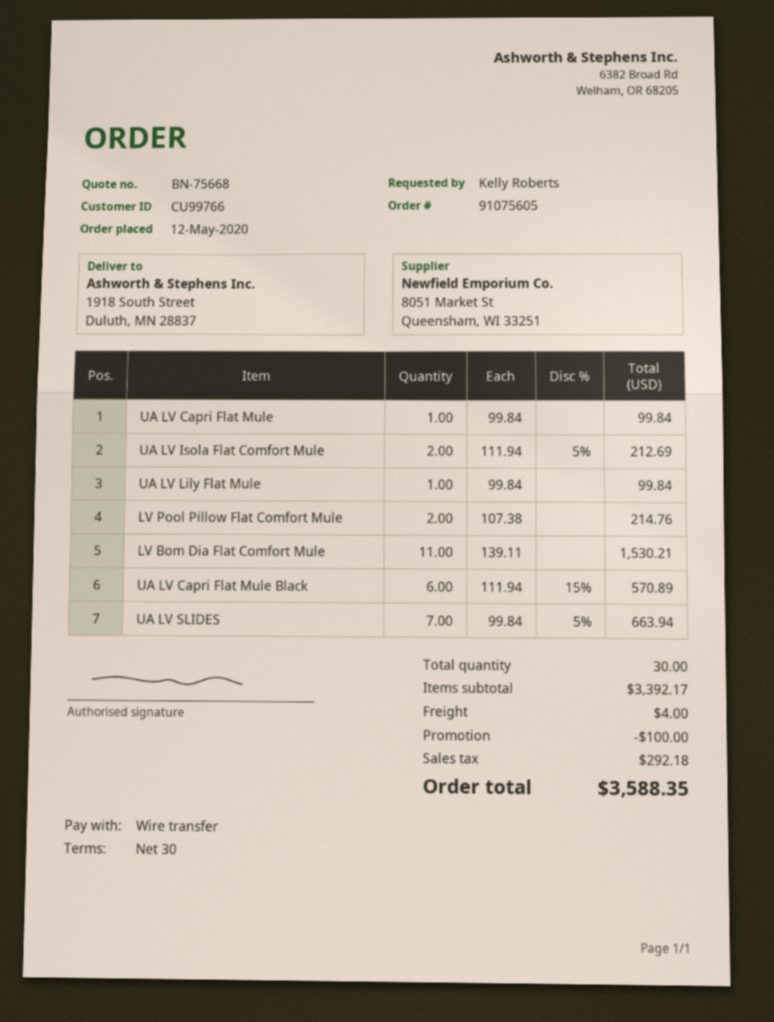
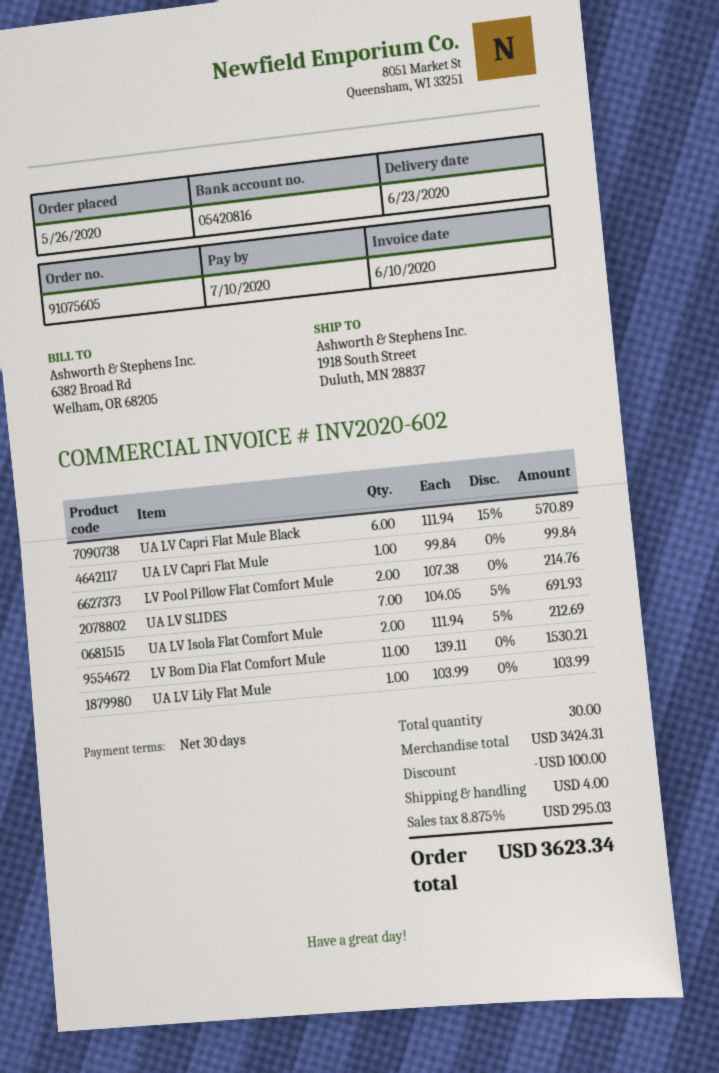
order date: 2020-05-12 -> 2020-05-26
UA LV Lily Flat Mule: 1 x 99.84 = 99.84 -> 1 x 103.99 = 103.99
UA LV SLIDES: 7 x 99.84 - 5% = 663.94 -> 7 x 104.05 - 5% = 691.93
subtotal: 3392.17 -> 3424.31
tax: 292.18 -> 295.03
total: 3588.35 -> 3623.34

